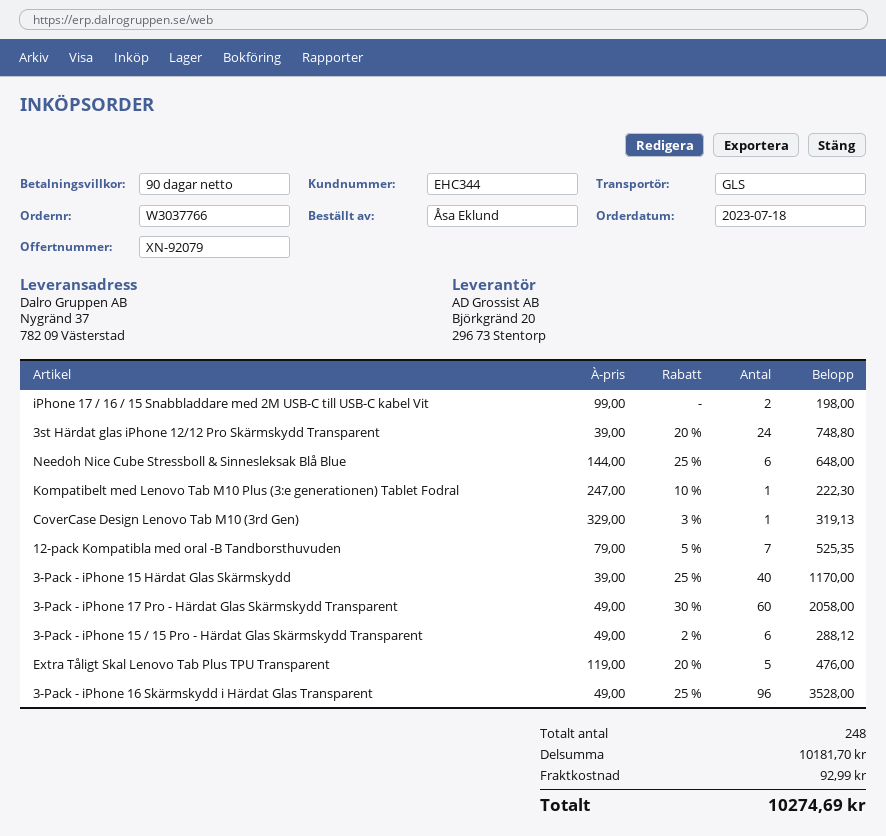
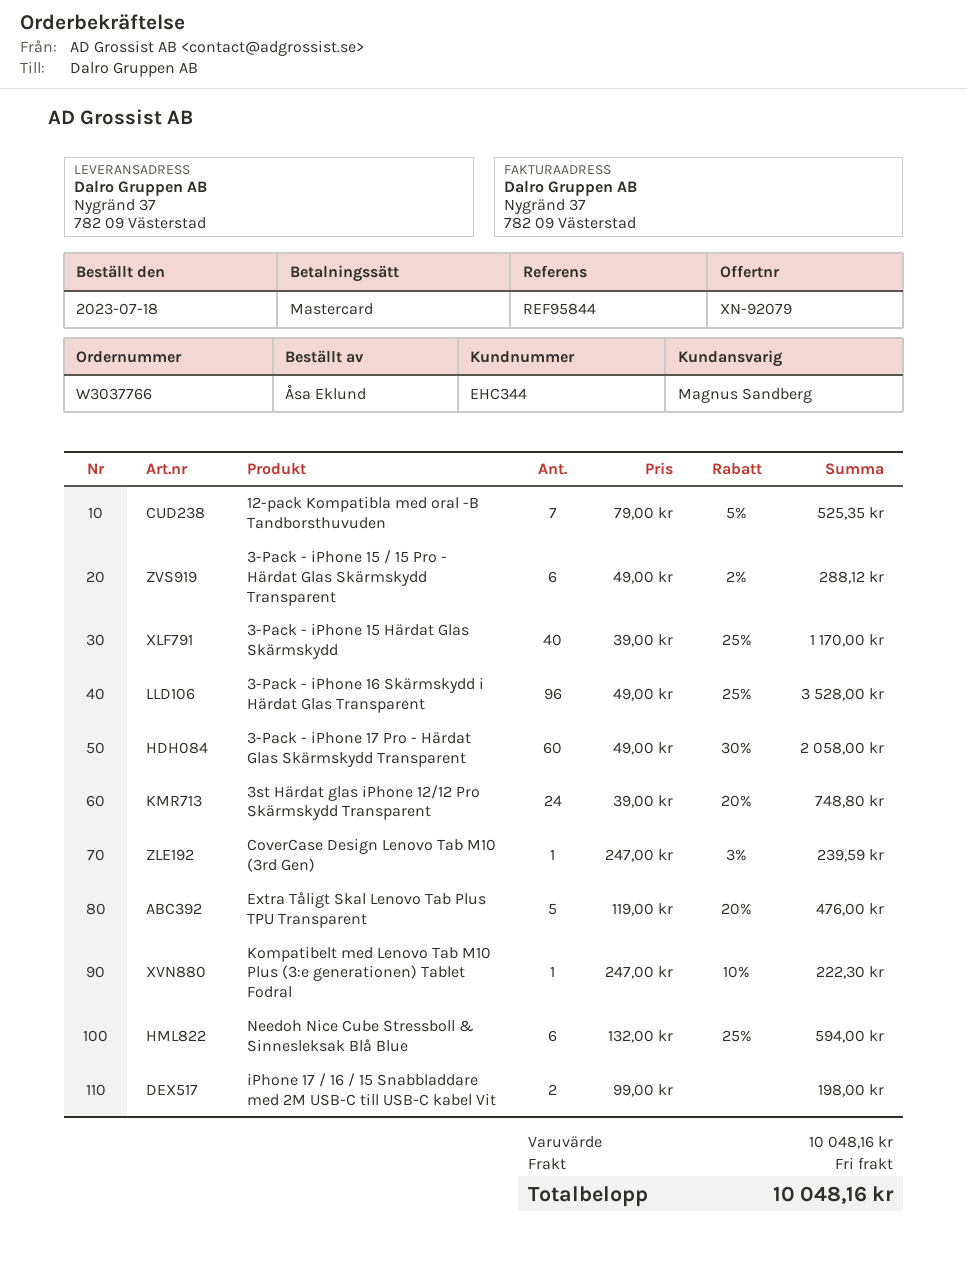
Needoh Nice Cube Stressboll & Sinnesleksak Blå Blue: 6 x 144.00 - 25% = 648.00 -> 6 x 132.00 - 25% = 594.00
CoverCase Design Lenovo Tab M10 (3rd Gen): 1 x 329.00 - 3% = 319.13 -> 1 x 247.00 - 3% = 239.59
subtotal: 10181.70 -> 10048.16
shipping: 92.99 -> 0.00
total: 10274.69 -> 10048.16

